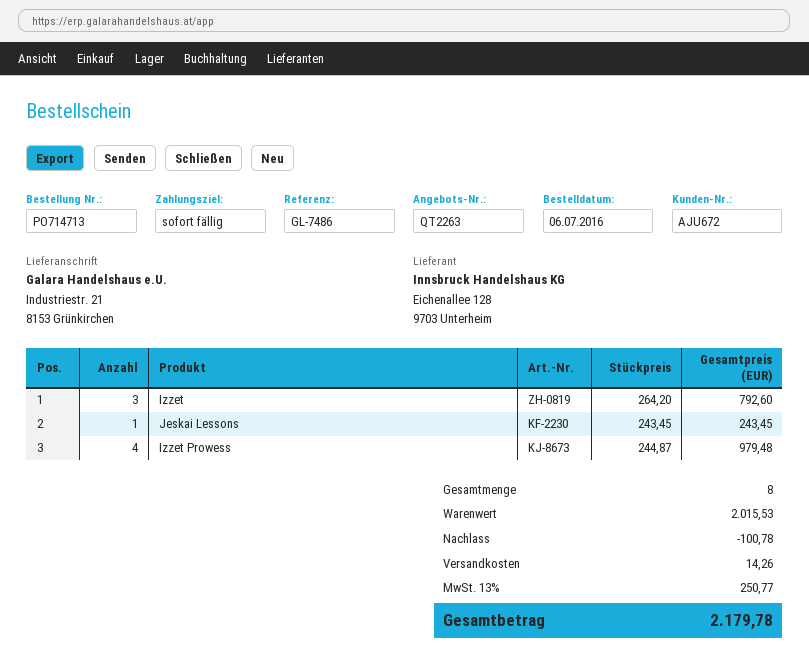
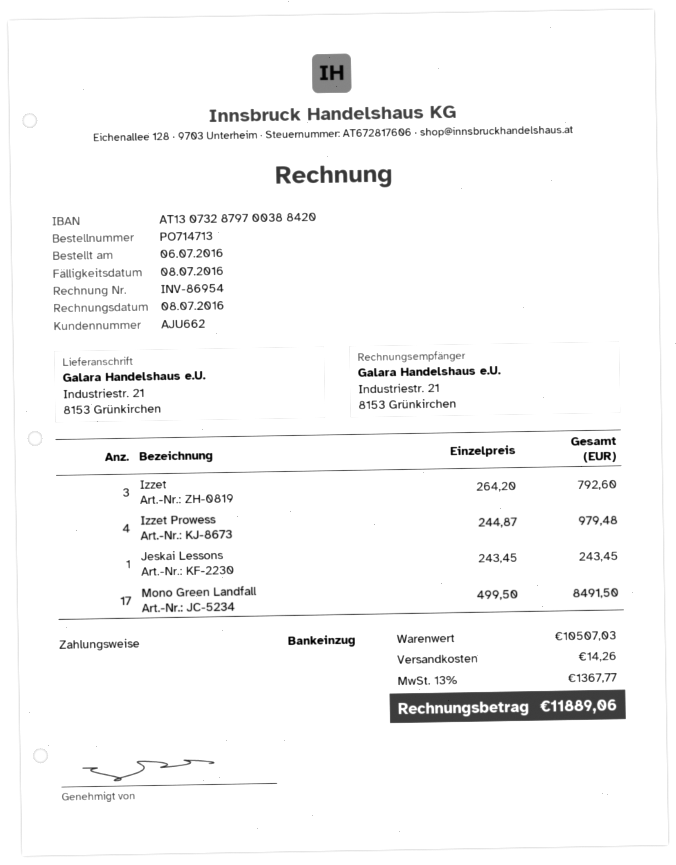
customer number: AJU672 -> AJU662
Mono Green Landfall: none -> 17 x 499.50 = 8491.50
subtotal: 2015.53 -> 10507.03
discount: 100.78 -> none
tax: 13% = 250.77 -> 13% = 1367.77
total: 2179.78 -> 11889.06

